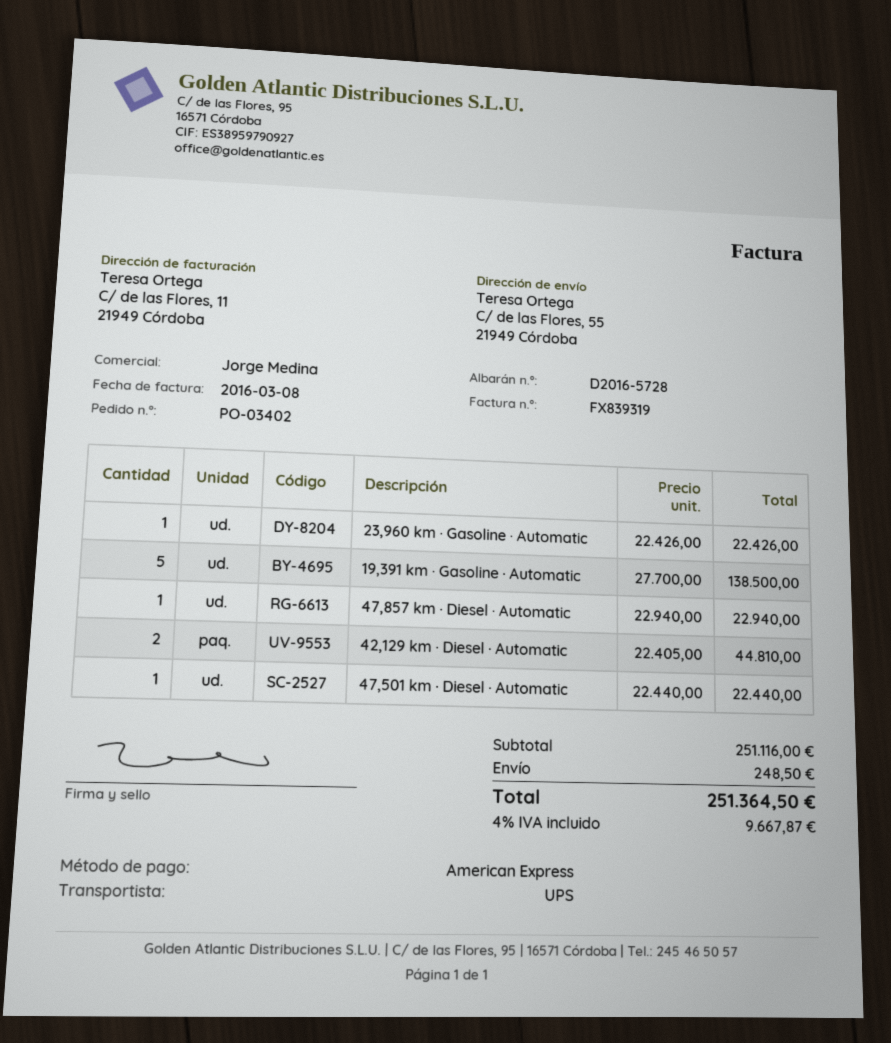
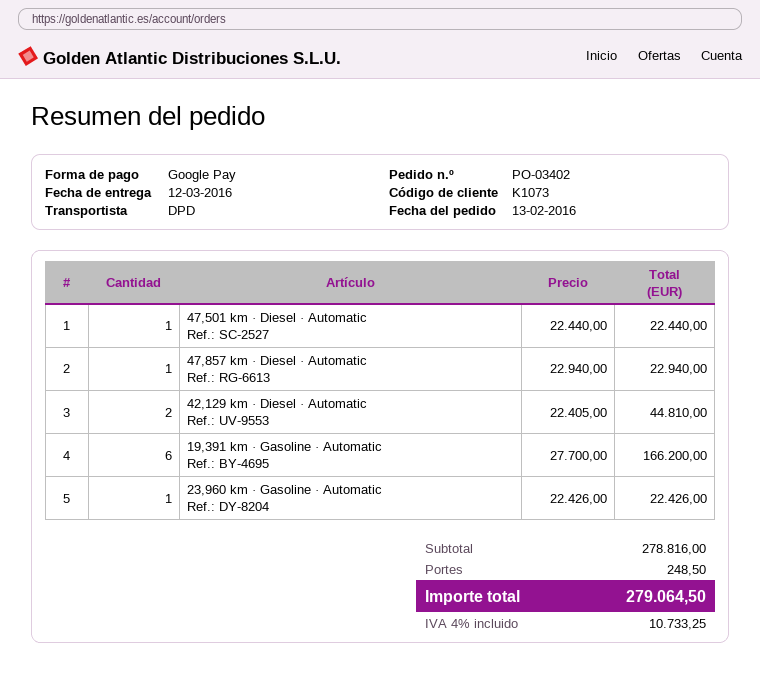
payment method: American Express -> Google Pay
shipping method: UPS -> DPD
19,391 km · Gasoline · Automatic: 5 x 27700.00 = 138500.00 -> 6 x 27700.00 = 166200.00
subtotal: 251116.00 -> 278816.00
tax: 4% = 9667.87 -> 4% = 10733.25
total: 251364.50 -> 279064.50

